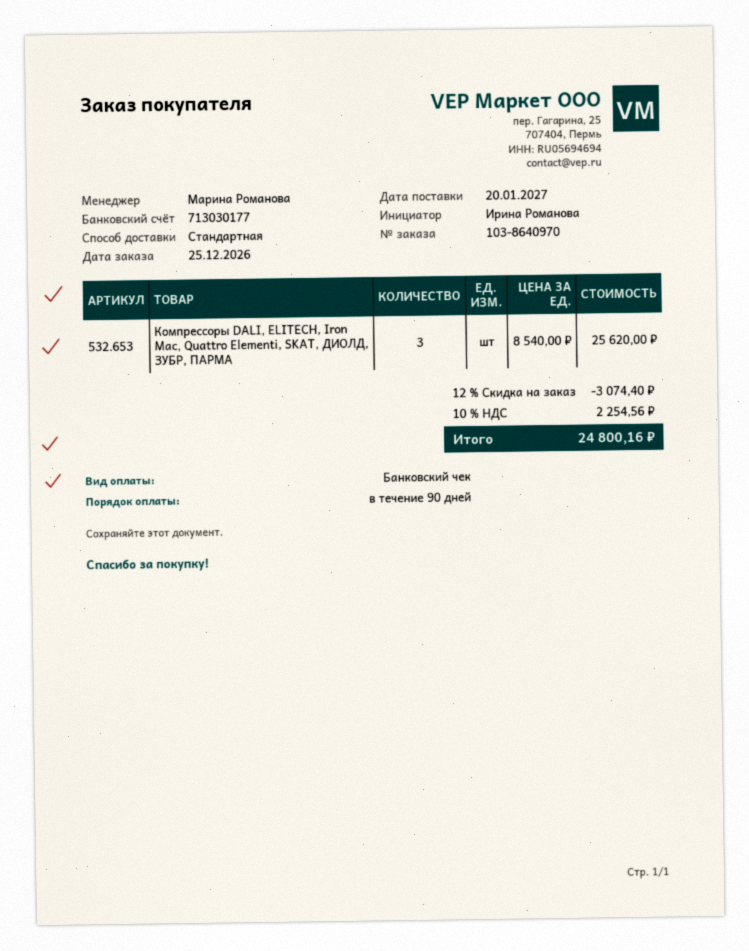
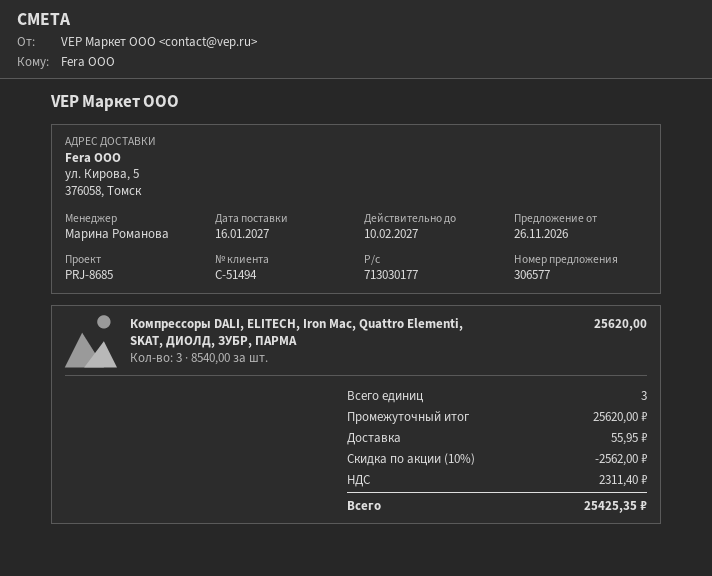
delivery date: 2027-01-20 -> 2027-01-16
discount: 12% = 3074.40 -> 10% = 2562.00
shipping: none -> 55.95
tax: 2254.56 -> 2311.40
total: 24800.16 -> 25425.35

